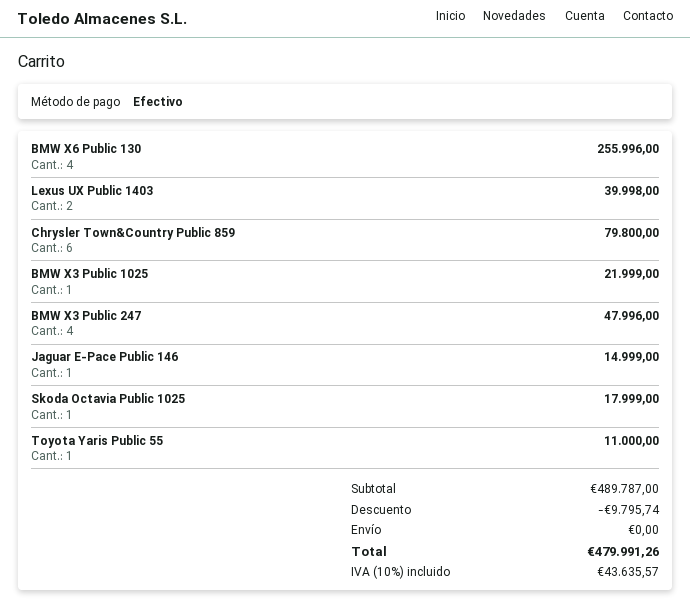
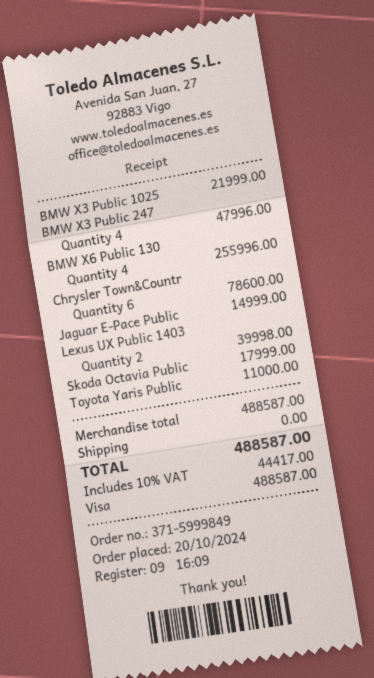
payment method: cash -> Visa
Chrysler Town&Country Public 859: 6 for 79800.00 -> 6 for 78600.00
subtotal: 489787.00 -> 488587.00
discount: 9795.74 -> none
tax: 10% = 43635.57 -> 10% = 44417.00
total: 479991.26 -> 488587.00

